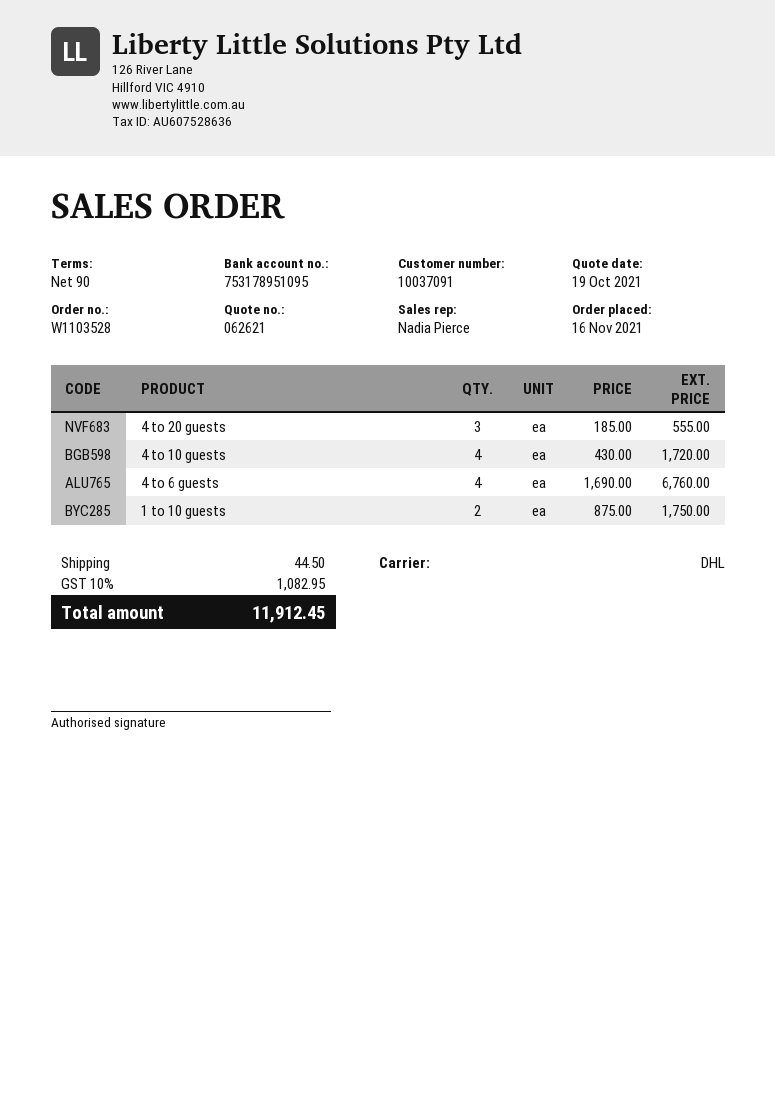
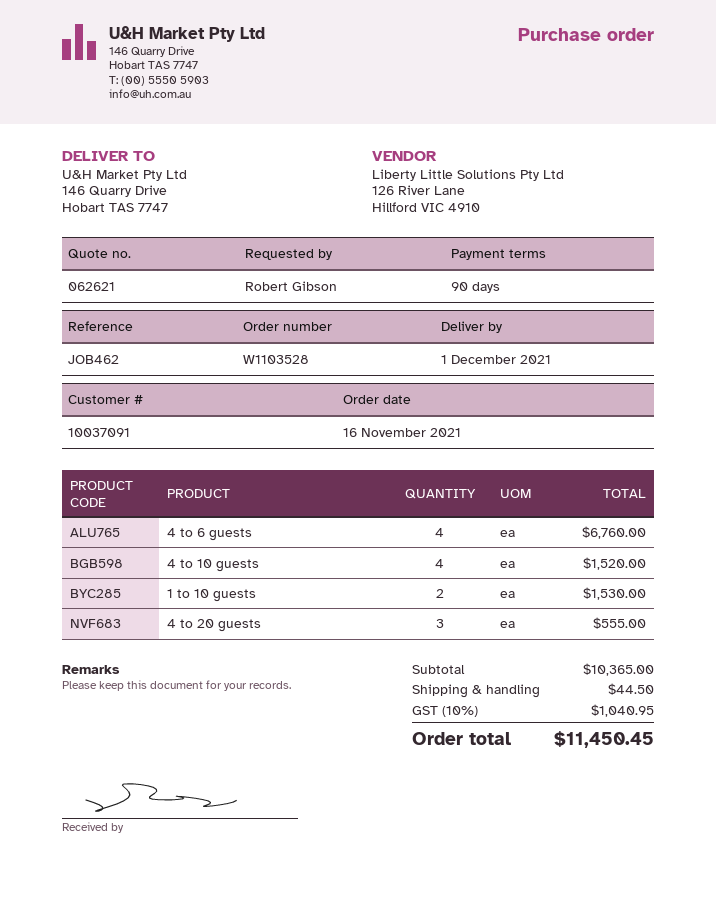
4 to 10 guests: 4 for 1720.00 -> 4 for 1520.00
1 to 10 guests: 2 for 1750.00 -> 2 for 1530.00
tax: 10% = 1082.95 -> 10% = 1040.95
total: 11912.45 -> 11450.45

